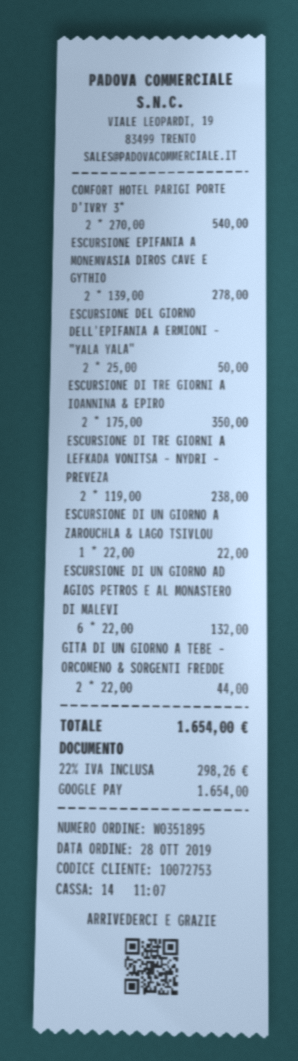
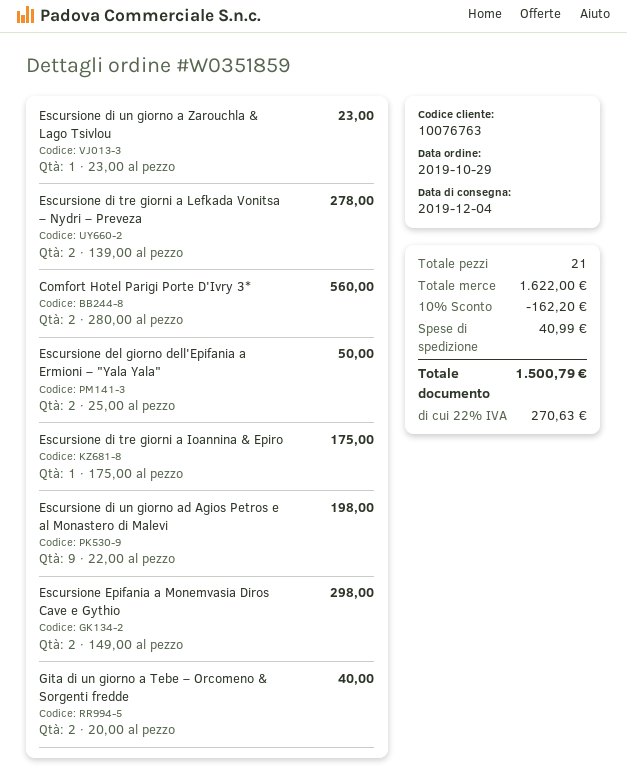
order number: W0351895 -> W0351859
order date: 2019-10-28 -> 2019-10-29
customer number: 10072753 -> 10076763
COMFORT HOTEL PARIGI PORTE D'IVRY 3*: 2 x 270.00 = 540.00 -> 2 x 280.00 = 560.00
ESCURSIONE EPIFANIA A MONEMVASIA DIROS CAVE E GYTHIO: 2 x 139.00 = 278.00 -> 2 x 149.00 = 298.00
ESCURSIONE DI TRE GIORNI A IOANNINA & EPIRO: 2 x 175.00 = 350.00 -> 1 x 175.00 = 175.00
ESCURSIONE DI TRE GIORNI A LEFKADA VONITSA – NYDRI – PREVEZA: 2 x 119.00 = 238.00 -> 2 x 139.00 = 278.00
ESCURSIONE DI UN GIORNO A ZAROUCHLA & LAGO TSIVLOU: 1 x 22.00 = 22.00 -> 1 x 23.00 = 23.00
ESCURSIONE DI UN GIORNO AD AGIOS PETROS E AL MONASTERO DI MALEVI: 6 x 22.00 = 132.00 -> 9 x 22.00 = 198.00
GITA DI UN GIORNO A TEBE – ORCOMENO & SORGENTI FREDDE: 2 x 22.00 = 44.00 -> 2 x 20.00 = 40.00
discount: none -> 10% = 162.20
shipping: none -> 40.99
tax: 22% = 298.26 -> 22% = 270.63
total: 1654.00 -> 1500.79

